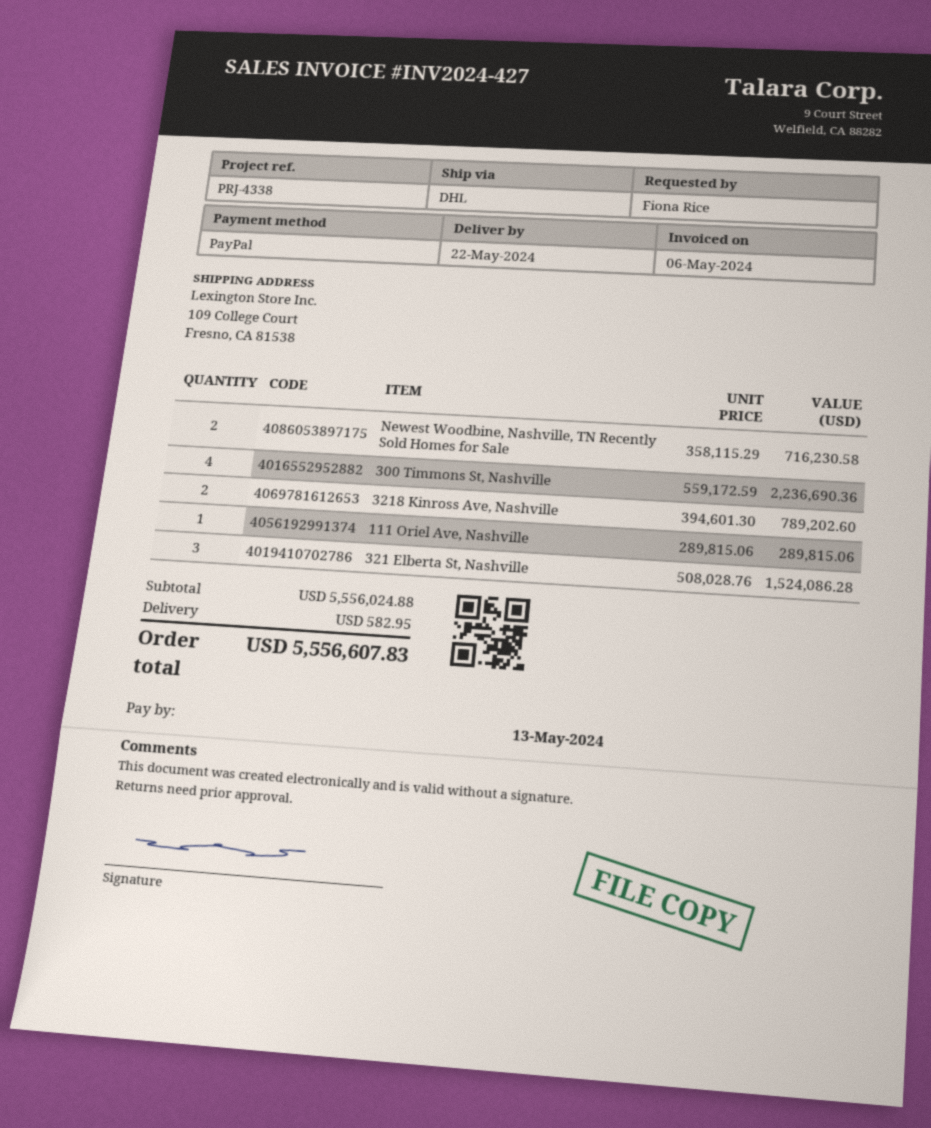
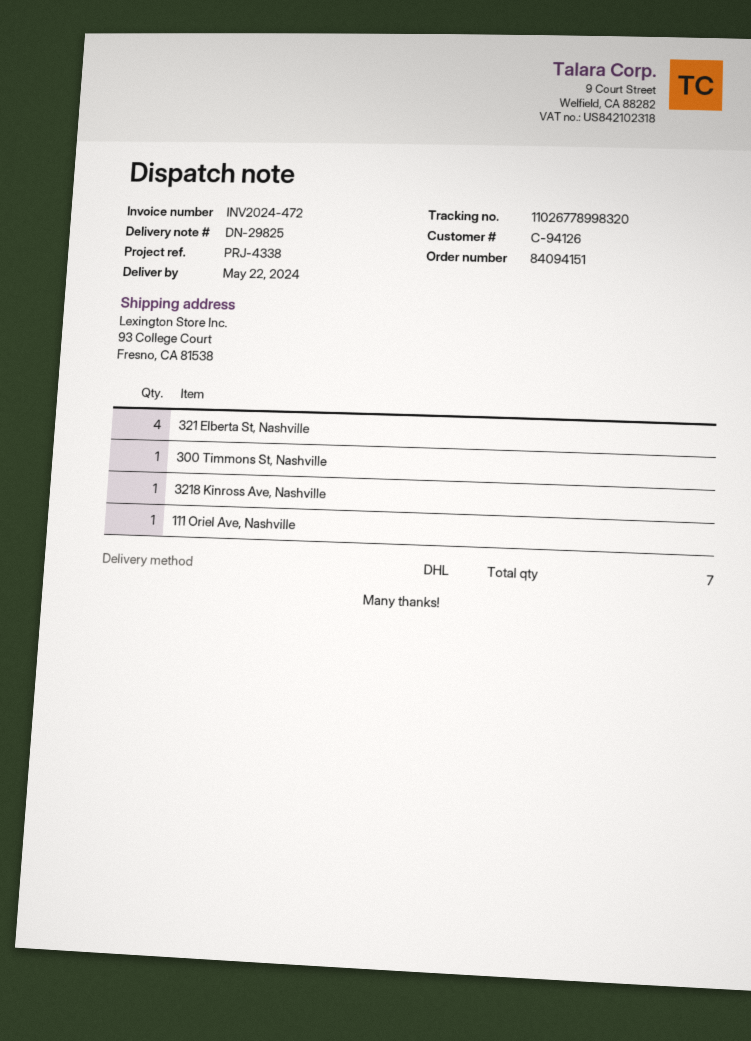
invoice number: INV2024-427 -> INV2024-472
ship to: 109 College Court, Fresno, CA 81538 -> 93 College Court, Fresno, CA 81538
Newest Woodbine, Nashville, TN Recently Sold Homes for Sale: 2 -> none
300 Timmons St, Nashville: 4 -> 1
3218 Kinross Ave, Nashville: 2 -> 1
321 Elberta St, Nashville: 3 -> 4

